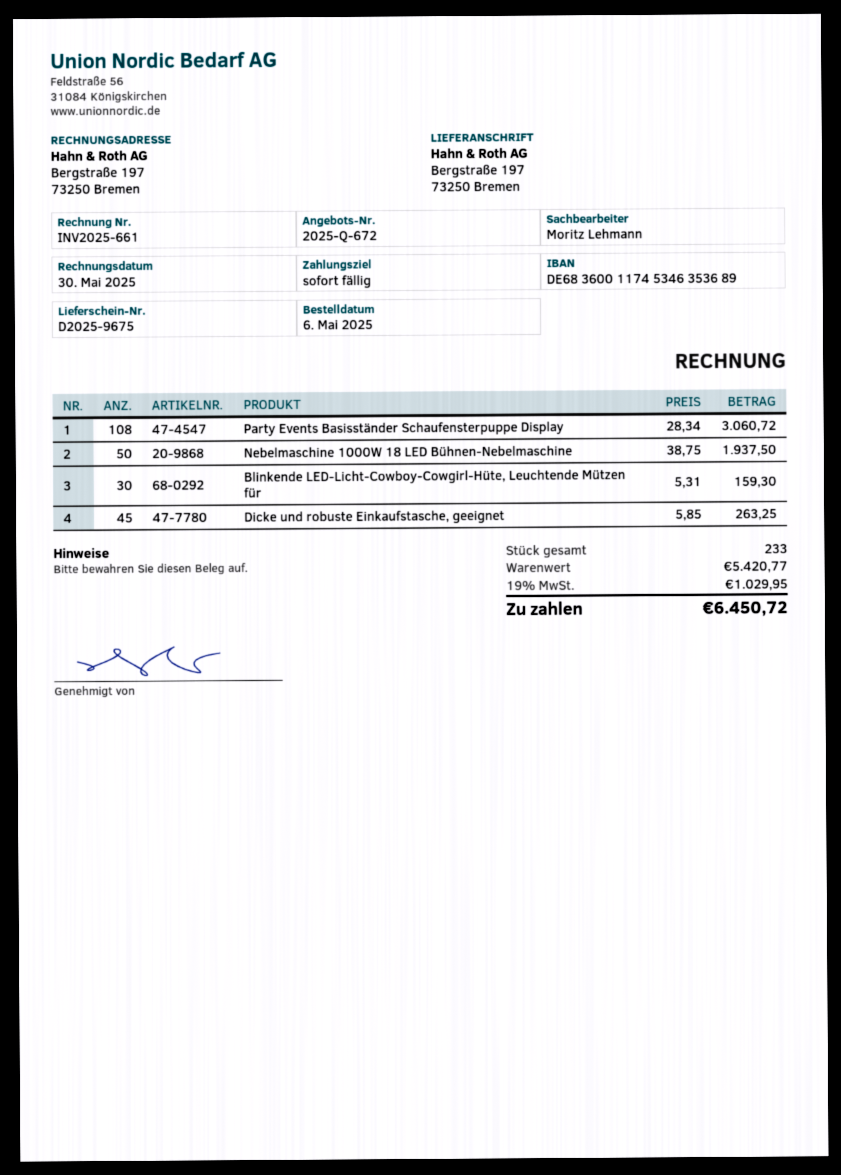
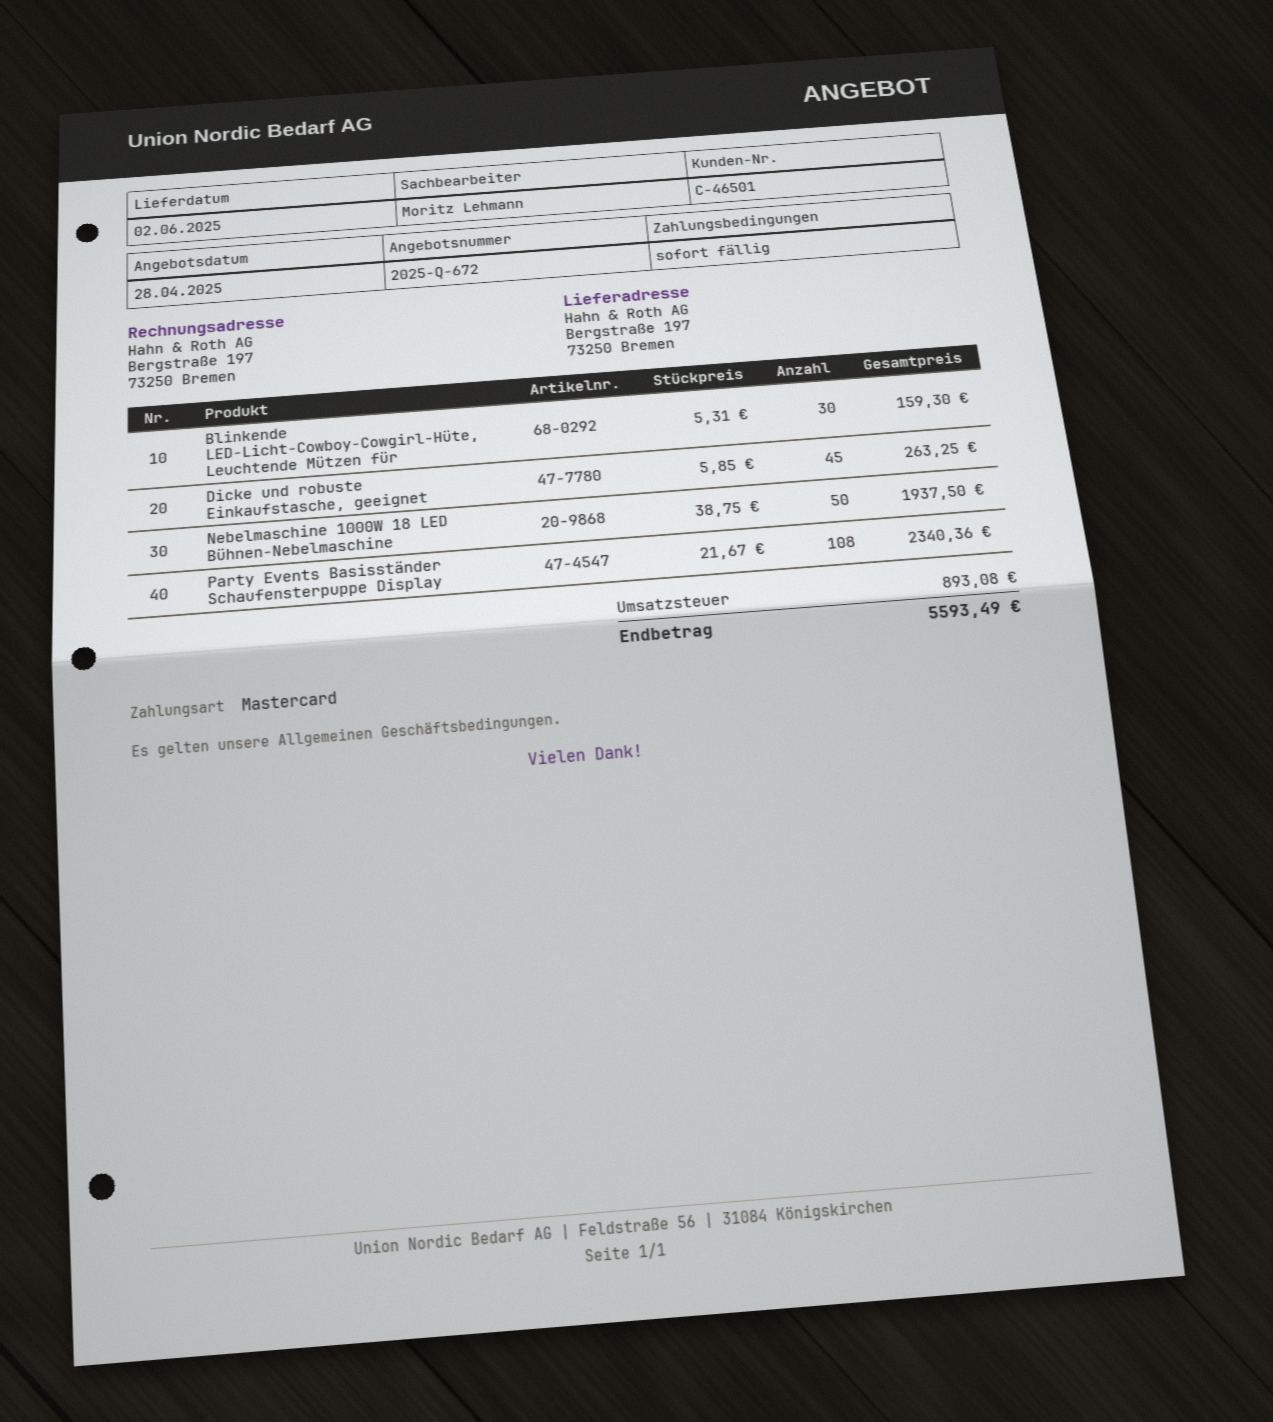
Party Events Basisständer Schaufensterpuppe Display: 108 x 28.34 = 3060.72 -> 108 x 21.67 = 2340.36
tax: 1029.95 -> 893.08
total: 6450.72 -> 5593.49

